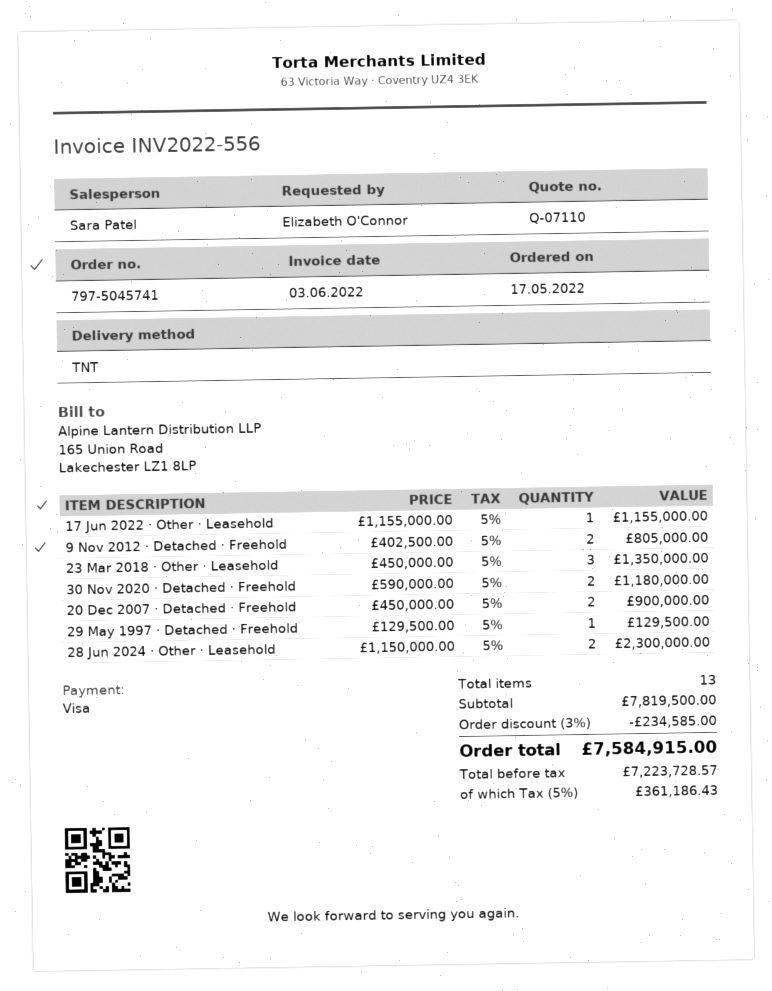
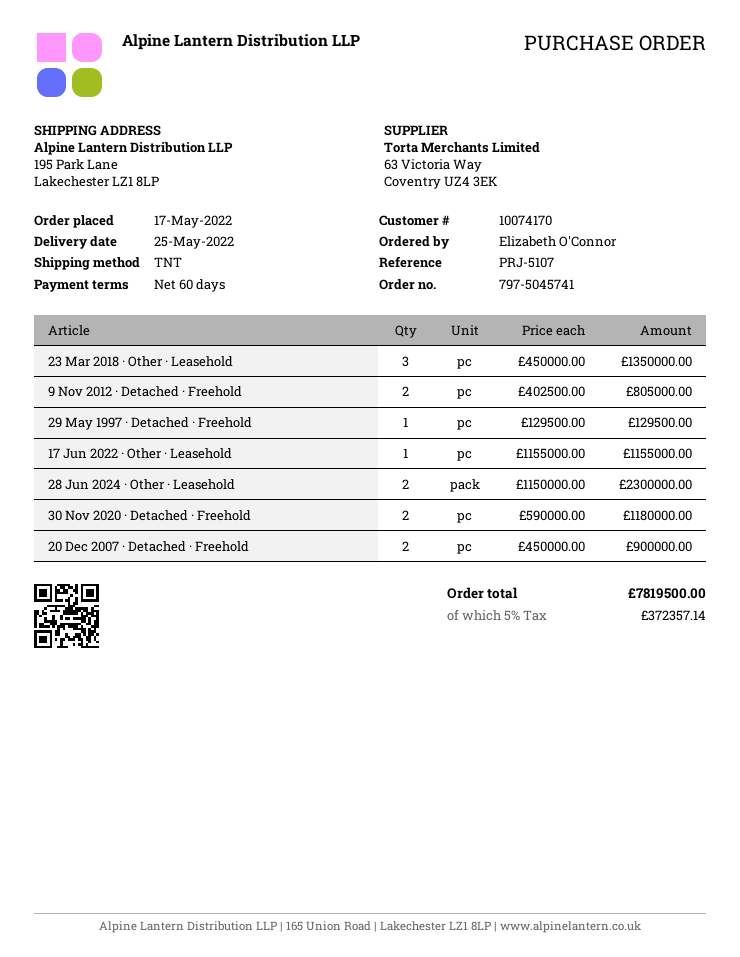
discount: 3% = 234585.00 -> none
tax: 5% = 361186.43 -> 5% = 372357.14
total: 7584915.00 -> 7819500.00

